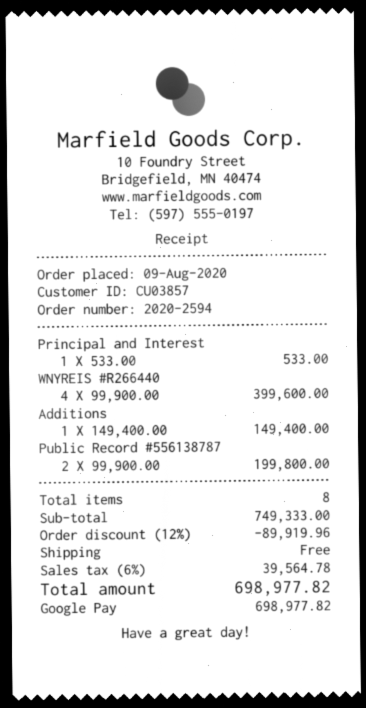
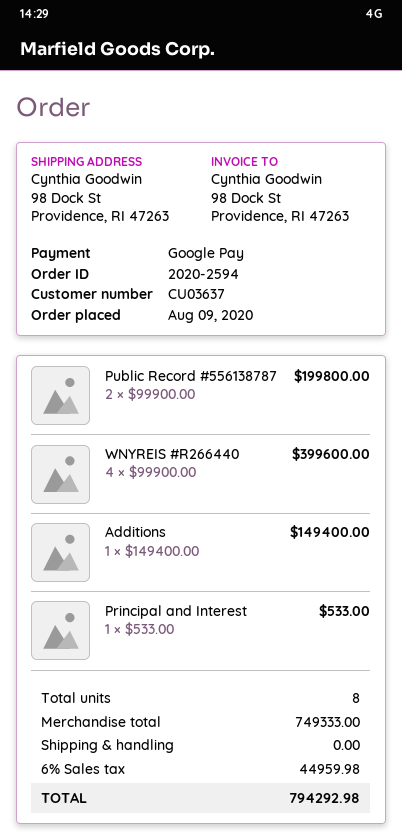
customer number: CU03857 -> CU03637
discount: 12% = 89919.96 -> none
tax: 6% = 39564.78 -> 6% = 44959.98
total: 698977.82 -> 794292.98

